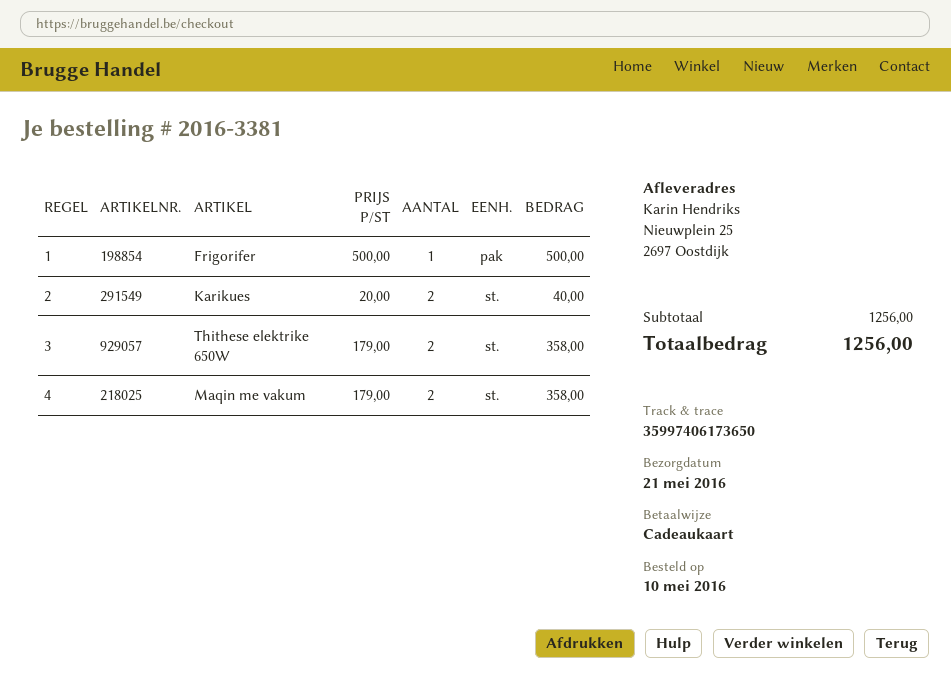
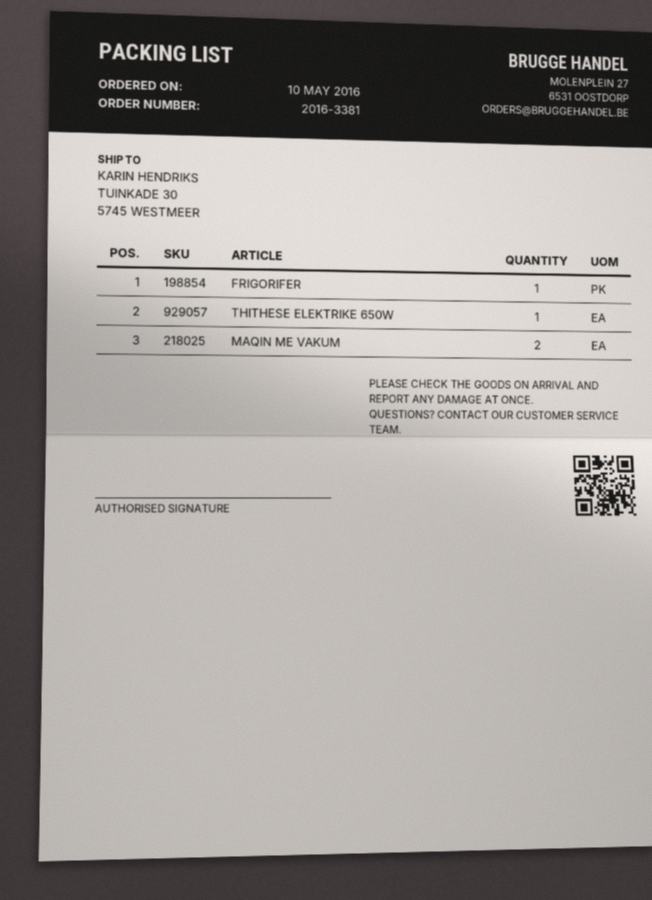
ship to: Nieuwplein 25, 2697 Oostdijk -> TUINKADE 30, 5745 WESTMEER
Karikues: 2 -> none
Thithese elektrike 650W: 2 -> 1

